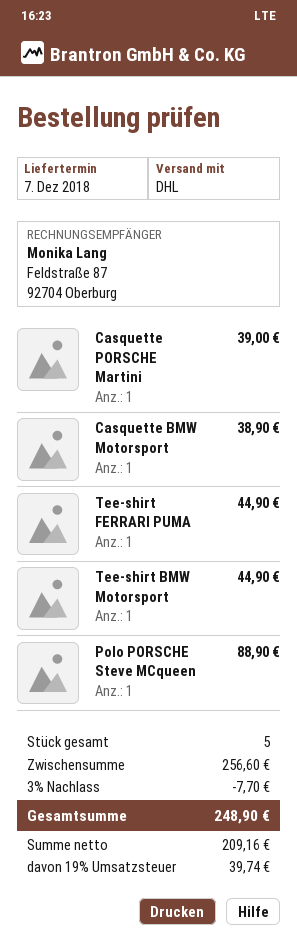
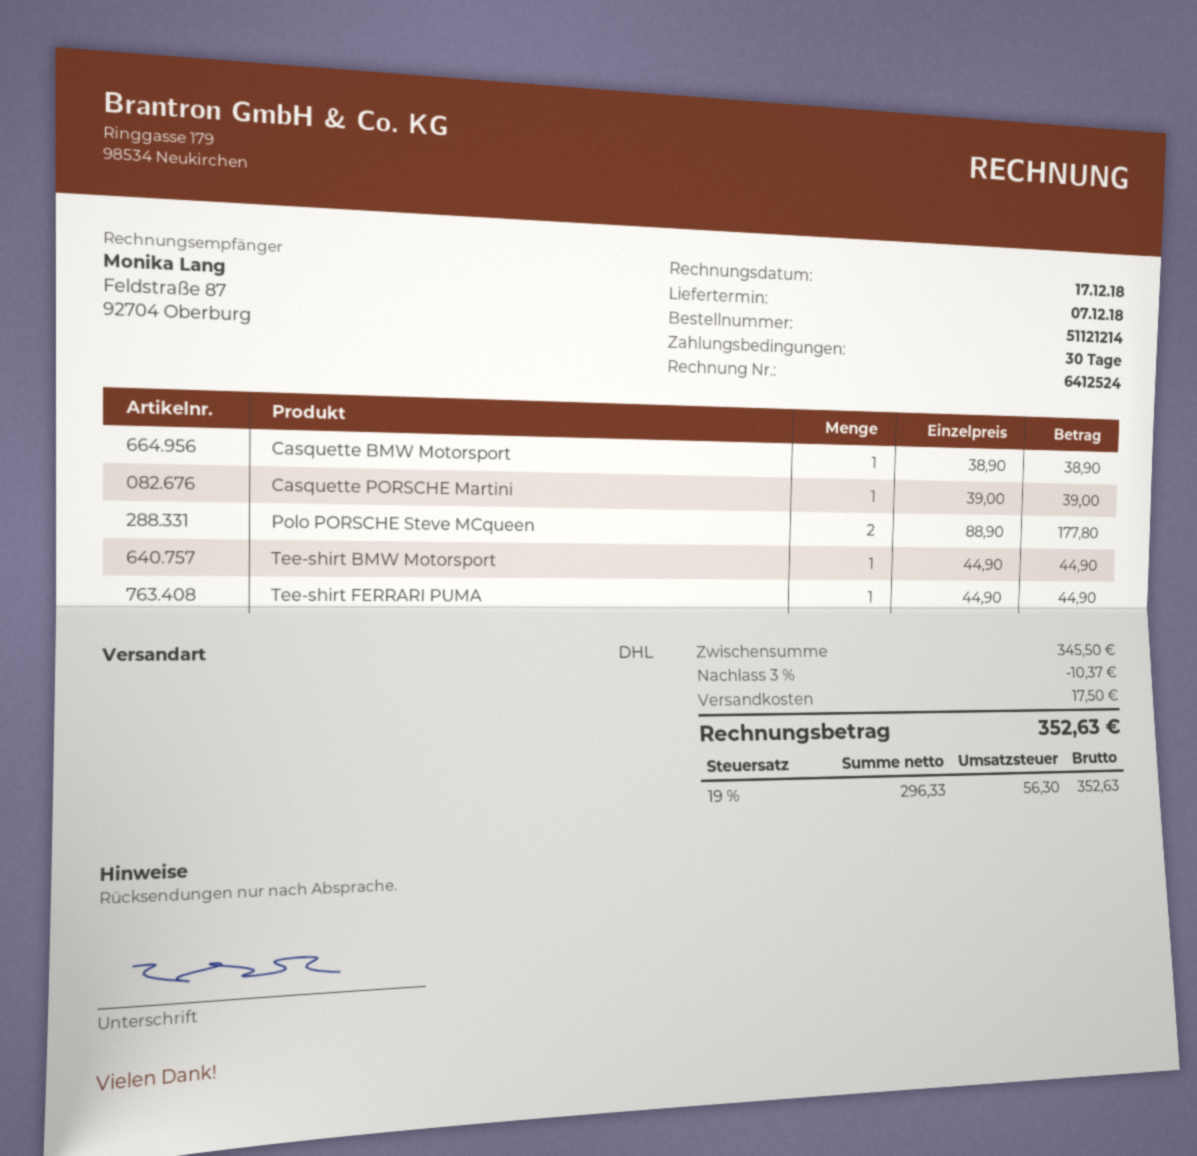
Polo PORSCHE Steve MCqueen: 1 for 88.90 -> 2 for 177.80
subtotal: 256.60 -> 345.50
discount: 3% = 7.70 -> 3% = 10.37
shipping: none -> 17.50
net: 209.16 -> 296.33
tax: 19% = 39.74 -> 19% = 56.30
total: 248.90 -> 352.63

